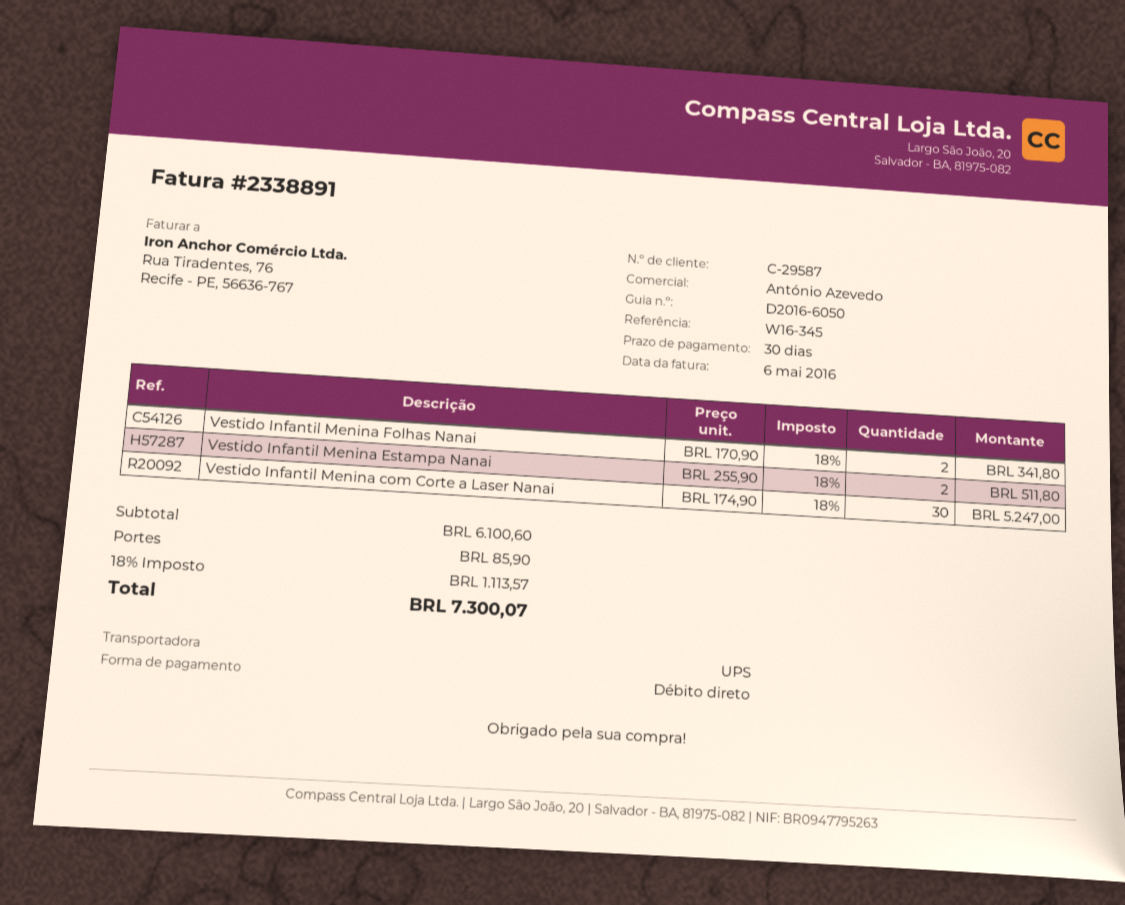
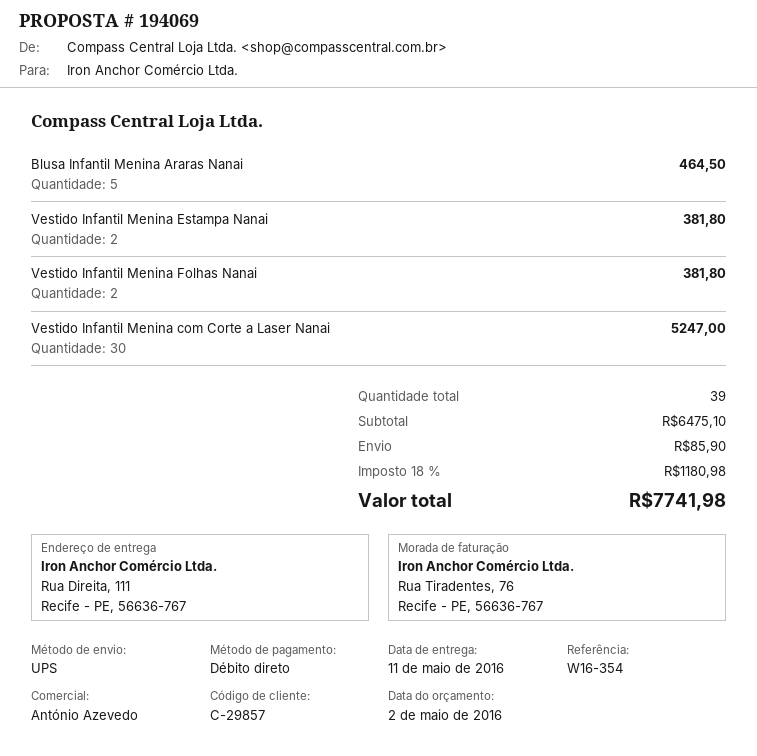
customer number: C-29587 -> C-29857
reference: W16-345 -> W16-354
Vestido Infantil Menina Folhas Nanai: 2 for 341.80 -> 2 for 381.80
Vestido Infantil Menina Estampa Nanai: 2 for 511.80 -> 2 for 381.80
Blusa Infantil Menina Araras Nanai: none -> 5 for 464.50
subtotal: 6100.60 -> 6475.10
tax: 18% = 1113.57 -> 18% = 1180.98
total: 7300.07 -> 7741.98

